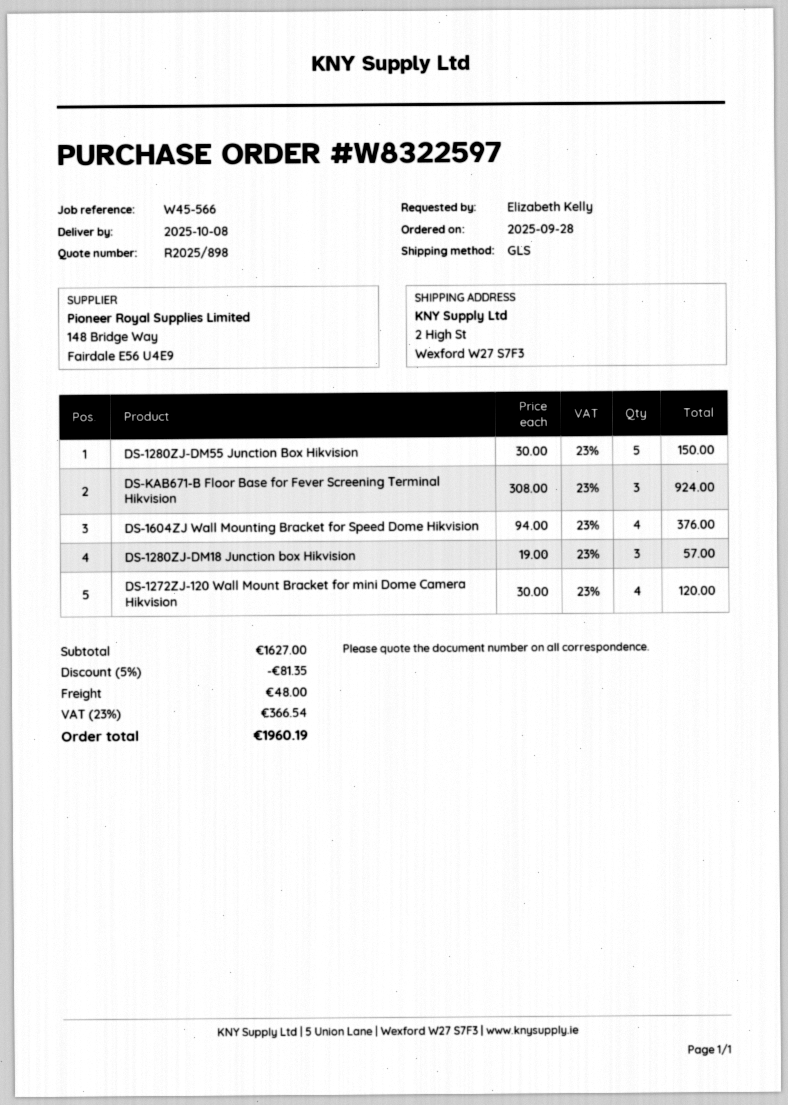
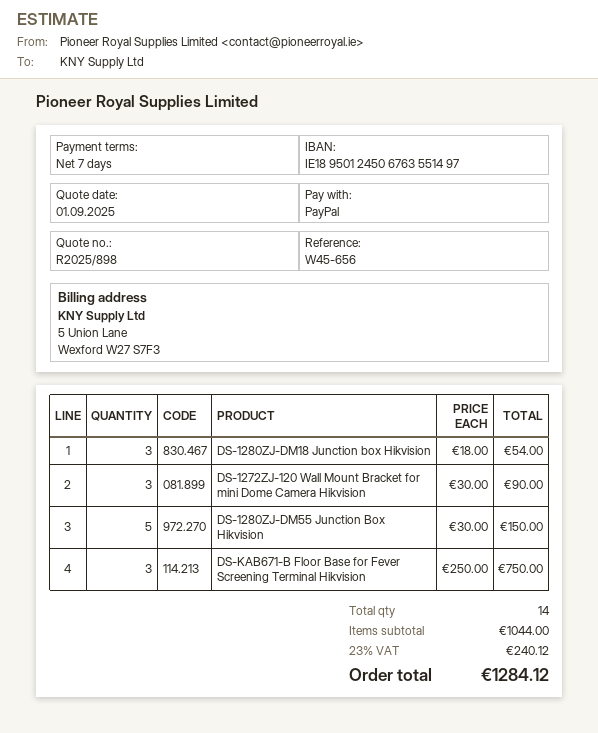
reference: W45-566 -> W45-656
DS-KAB671-B Floor Base for Fever Screening Terminal Hikvision: 3 x 308.00 = 924.00 -> 3 x 250.00 = 750.00
DS-1604ZJ Wall Mounting Bracket for Speed Dome Hikvision: 4 x 94.00 = 376.00 -> none
DS-1280ZJ-DM18 Junction box Hikvision: 3 x 19.00 = 57.00 -> 3 x 18.00 = 54.00
DS-1272ZJ-120 Wall Mount Bracket for mini Dome Camera Hikvision: 4 x 30.00 = 120.00 -> 3 x 30.00 = 90.00
subtotal: 1627.00 -> 1044.00
discount: 5% = 81.35 -> none
shipping: 48.00 -> none
tax: 23% = 366.54 -> 23% = 240.12
total: 1960.19 -> 1284.12

